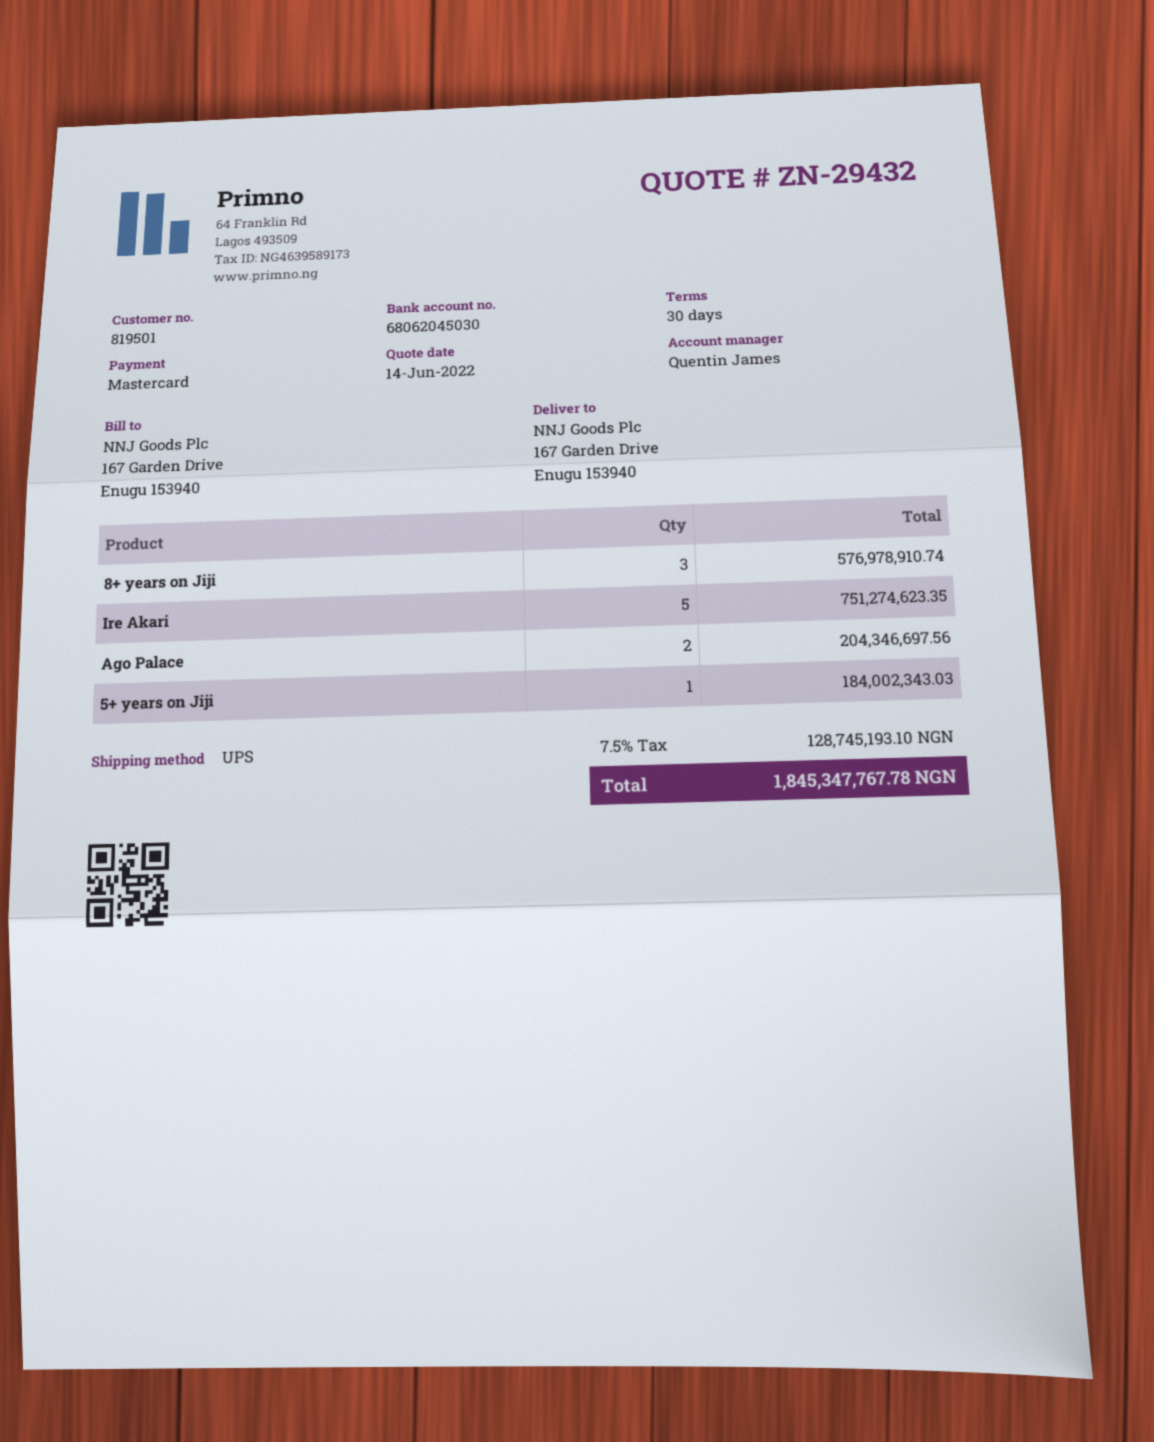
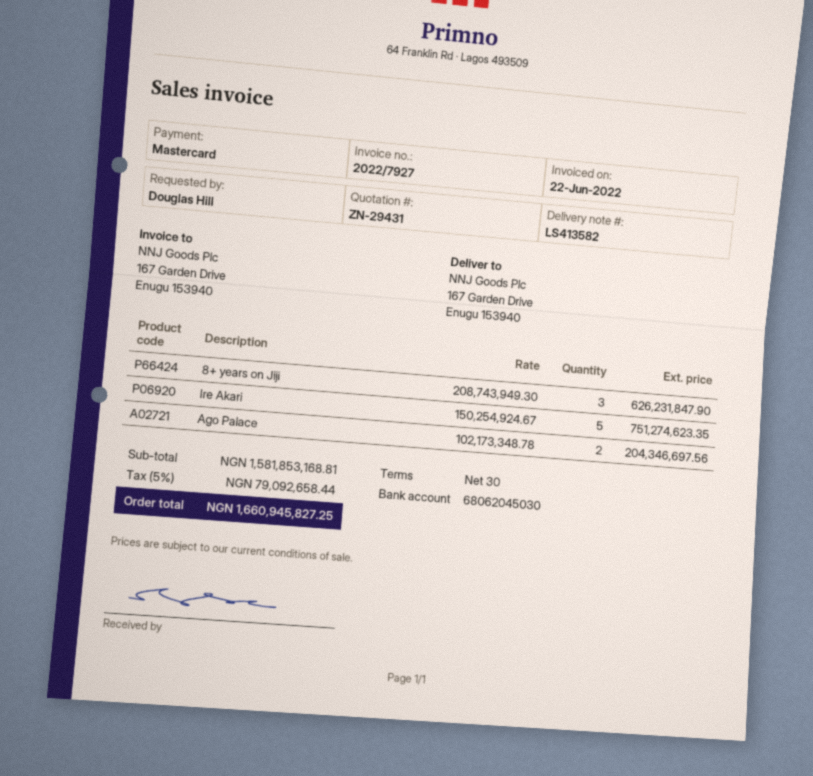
quote number: ZN-29432 -> ZN-29431
8+ years on Jiji: 3 for 576978910.74 -> 3 for 626231847.90
5+ years on Jiji: 1 for 184002343.03 -> none
tax: 7.5% = 128745193.10 -> 5% = 79092658.44
total: 1845347767.78 -> 1660945827.25

